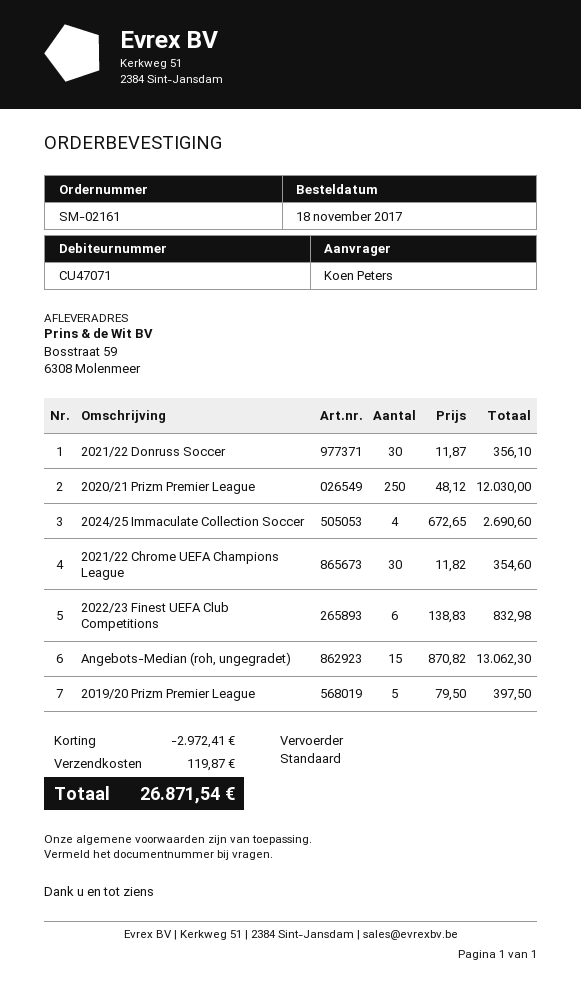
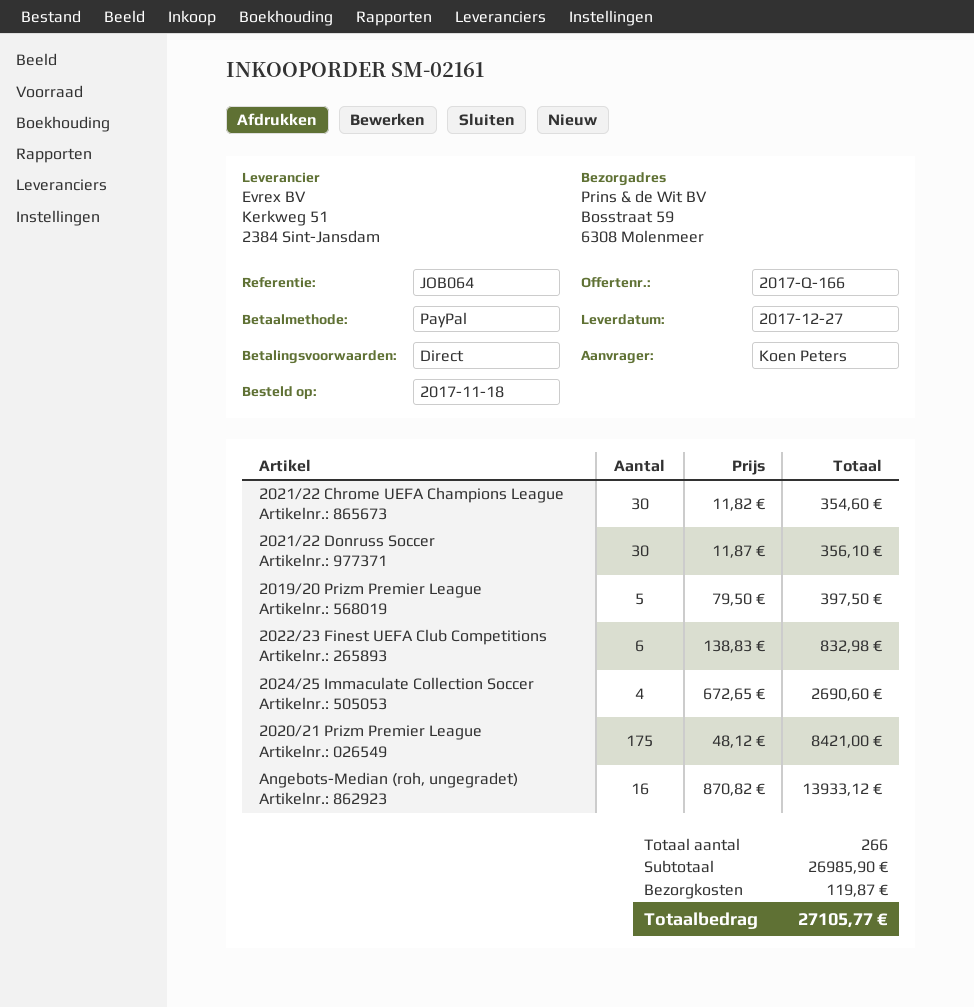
2020/21 Prizm Premier League: 250 x 48.12 = 12030.00 -> 175 x 48.12 = 8421.00
Angebots-Median (roh, ungegradet): 15 x 870.82 = 13062.30 -> 16 x 870.82 = 13933.12
discount: 2972.41 -> none
total: 26871.54 -> 27105.77

